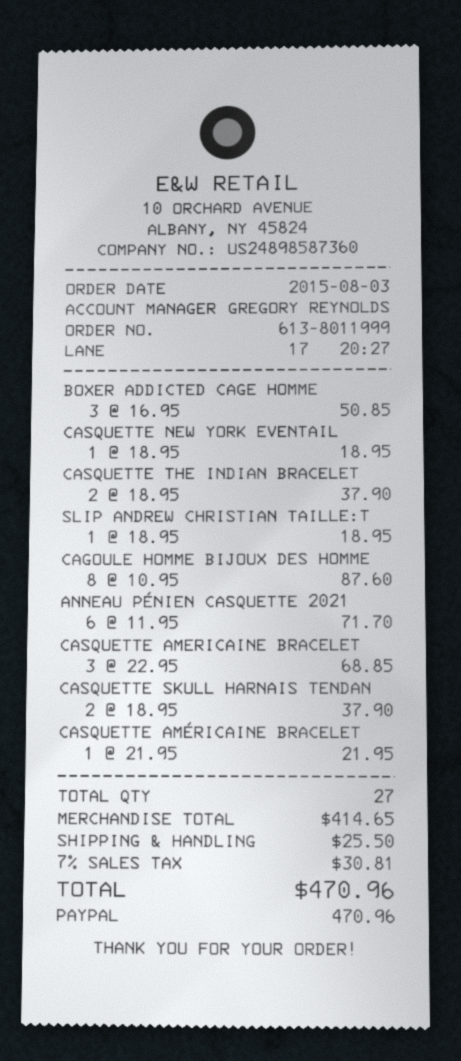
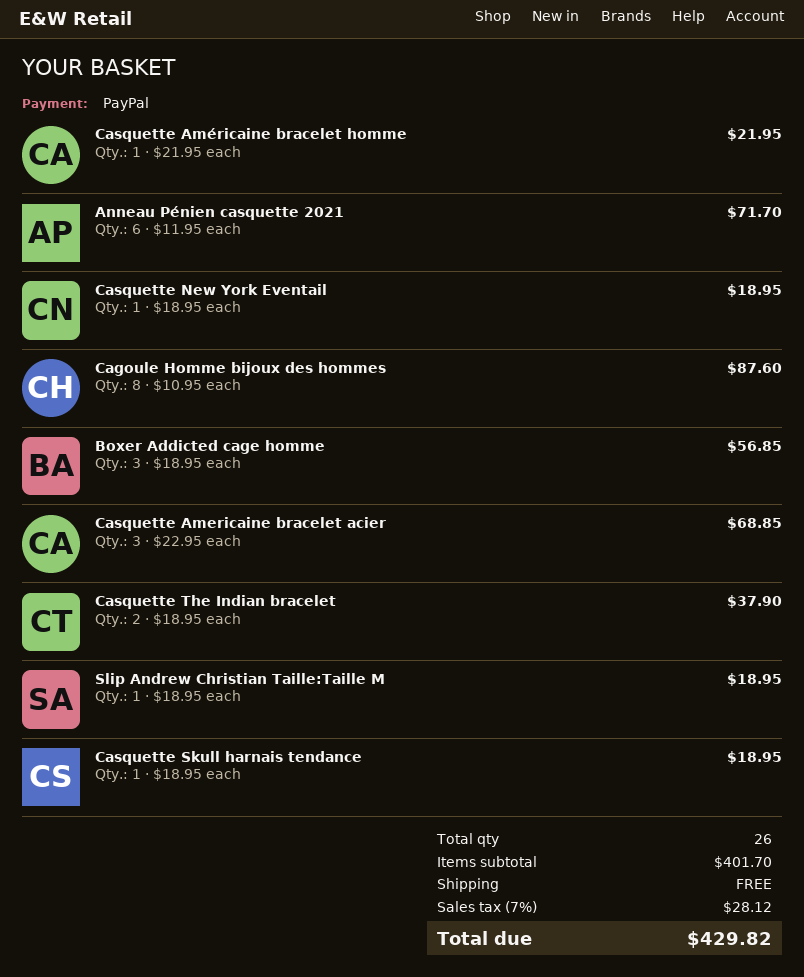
BOXER ADDICTED CAGE HOMME: 3 x 16.95 = 50.85 -> 3 x 18.95 = 56.85
CASQUETTE SKULL HARNAIS TENDAN: 2 x 18.95 = 37.90 -> 1 x 18.95 = 18.95
total quantity: 27 -> 26
subtotal: 414.65 -> 401.70
shipping: 25.50 -> 0.00
tax: 7% = 30.81 -> 7% = 28.12
total: 470.96 -> 429.82

